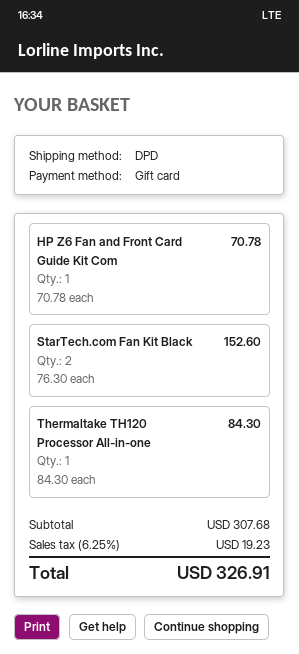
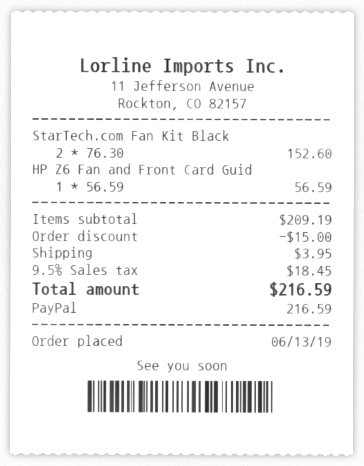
payment method: gift card -> PayPal
HP Z6 Fan and Front Card Guide Kit Com: 1 x 70.78 = 70.78 -> 1 x 56.59 = 56.59
Thermaltake TH120 Processor All-in-one: 1 x 84.30 = 84.30 -> none
subtotal: 307.68 -> 209.19
discount: none -> 15.00
shipping: none -> 3.95
tax: 6.25% = 19.23 -> 9.5% = 18.45
total: 326.91 -> 216.59

